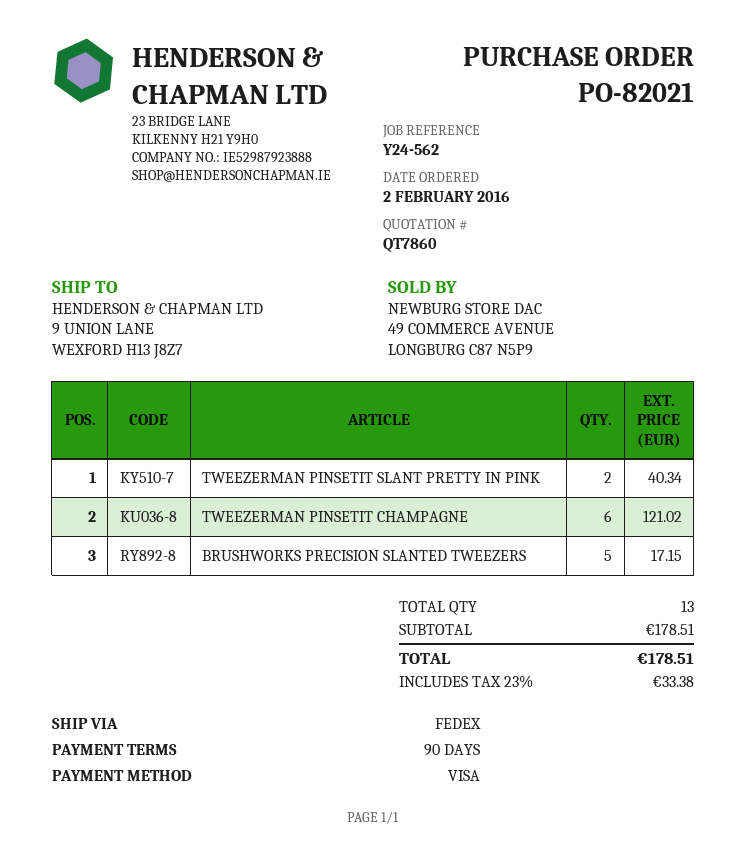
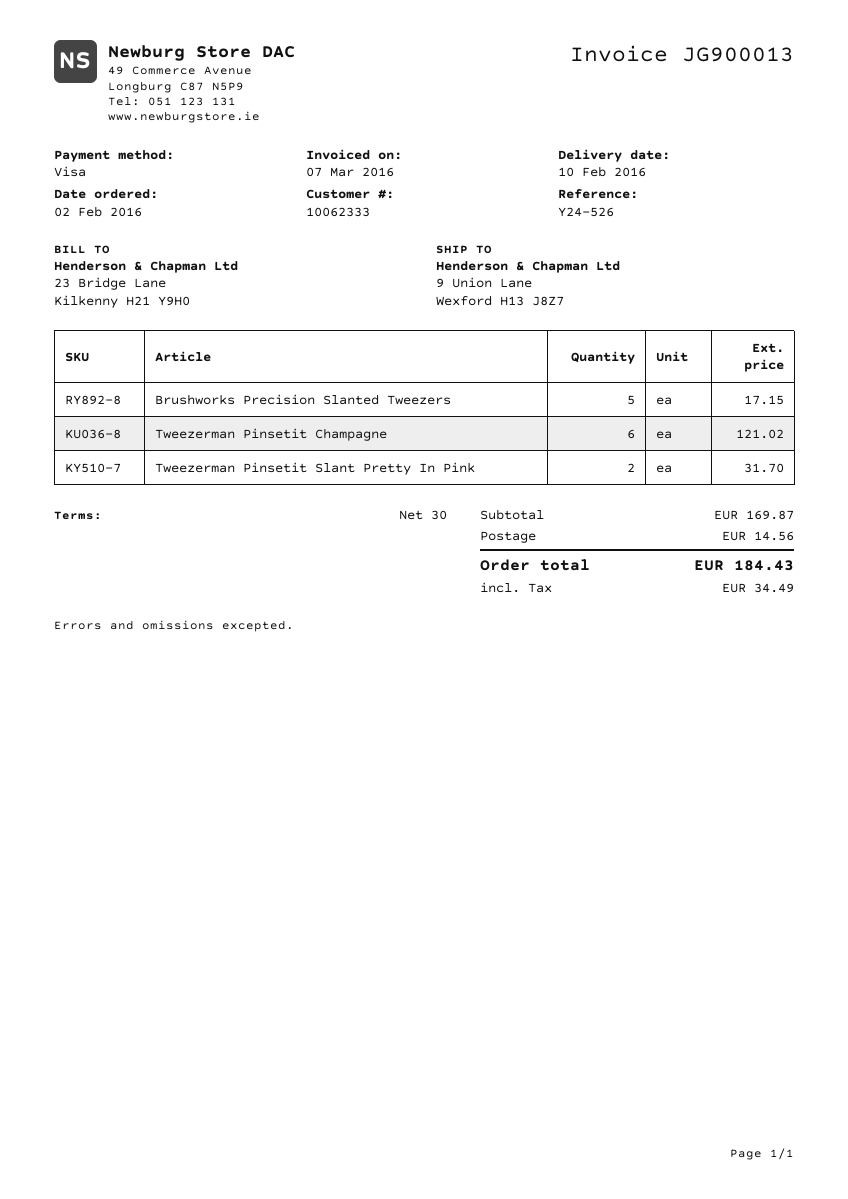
payment terms: 90 days -> 30 days
reference: Y24-562 -> Y24-526
TWEEZERMAN PINSETIT SLANT PRETTY IN PINK: 2 for 40.34 -> 2 for 31.70
subtotal: 178.51 -> 169.87
shipping: none -> 14.56
tax: 33.38 -> 34.49
total: 178.51 -> 184.43

